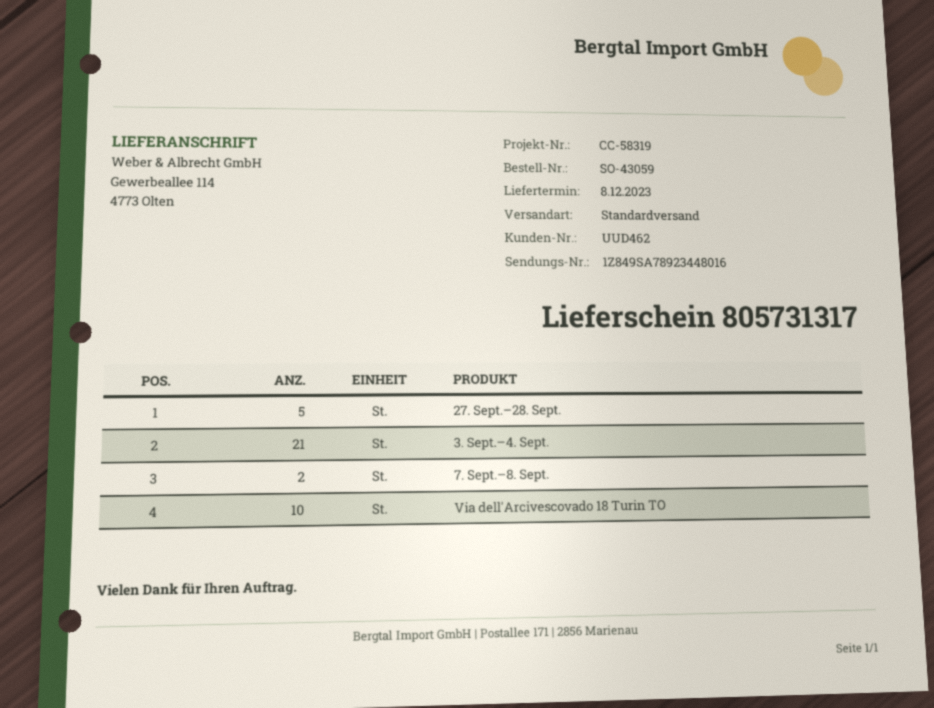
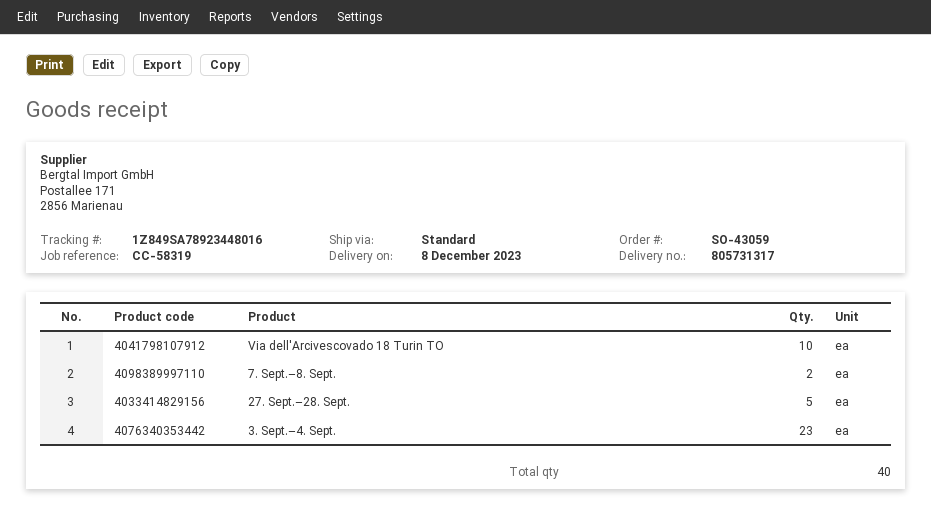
3. Sept.–4. Sept.: 21 -> 23

